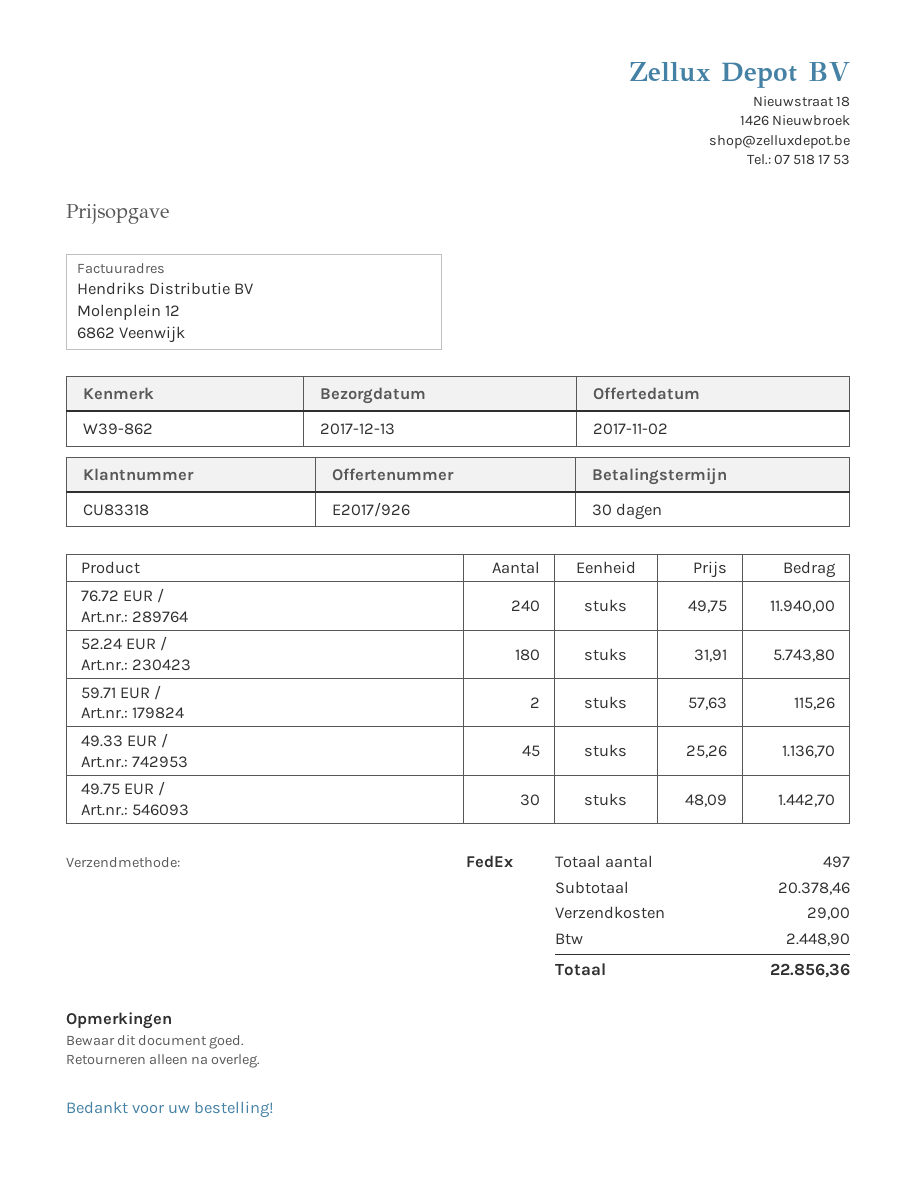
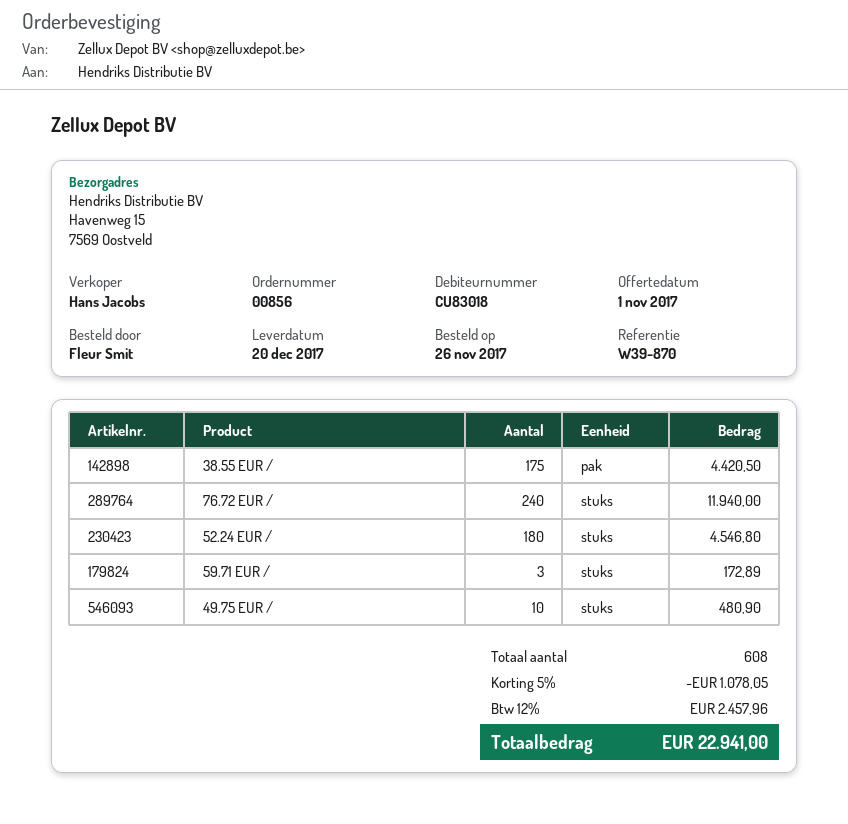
quote date: 2017-11-02 -> 2017-11-01
delivery date: 2017-12-13 -> 2017-12-20
customer number: CU83318 -> CU83018
reference: W39-862 -> W39-870
52.24 EUR /: 180 for 5743.80 -> 180 for 4546.80
59.71 EUR /: 2 for 115.26 -> 3 for 172.89
49.33 EUR /: 45 for 1136.70 -> none
49.75 EUR /: 30 for 1442.70 -> 10 for 480.90
38.55 EUR /: none -> 175 for 4420.50
total quantity: 497 -> 608
discount: none -> 5% = 1078.05
shipping: 29.00 -> none
tax: 2448.90 -> 2457.96
total: 22856.36 -> 22941.00

